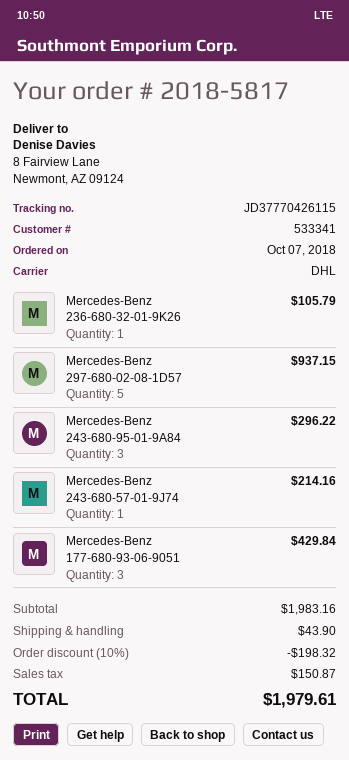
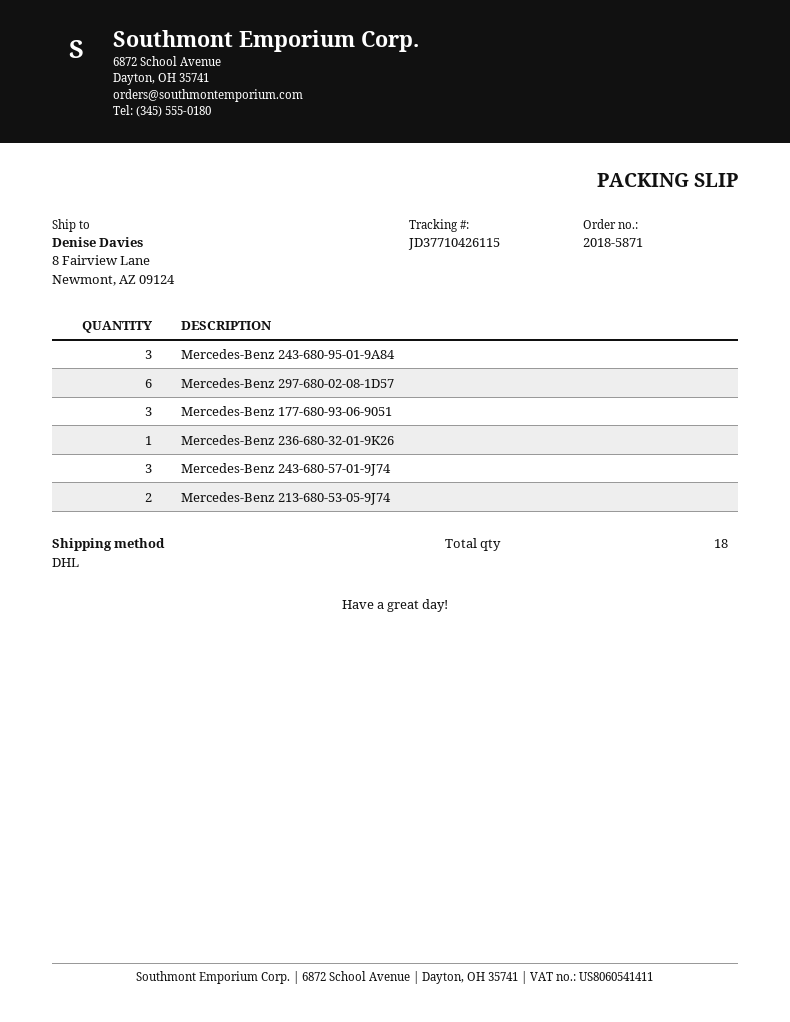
order number: 2018-5817 -> 2018-5871
tracking number: JD37770426115 -> JD37710426115
Mercedes-Benz 297-680-02-08-1D57: 5 -> 6
Mercedes-Benz 243-680-57-01-9J74: 1 -> 3
Mercedes-Benz 213-680-53-05-9J74: none -> 2

